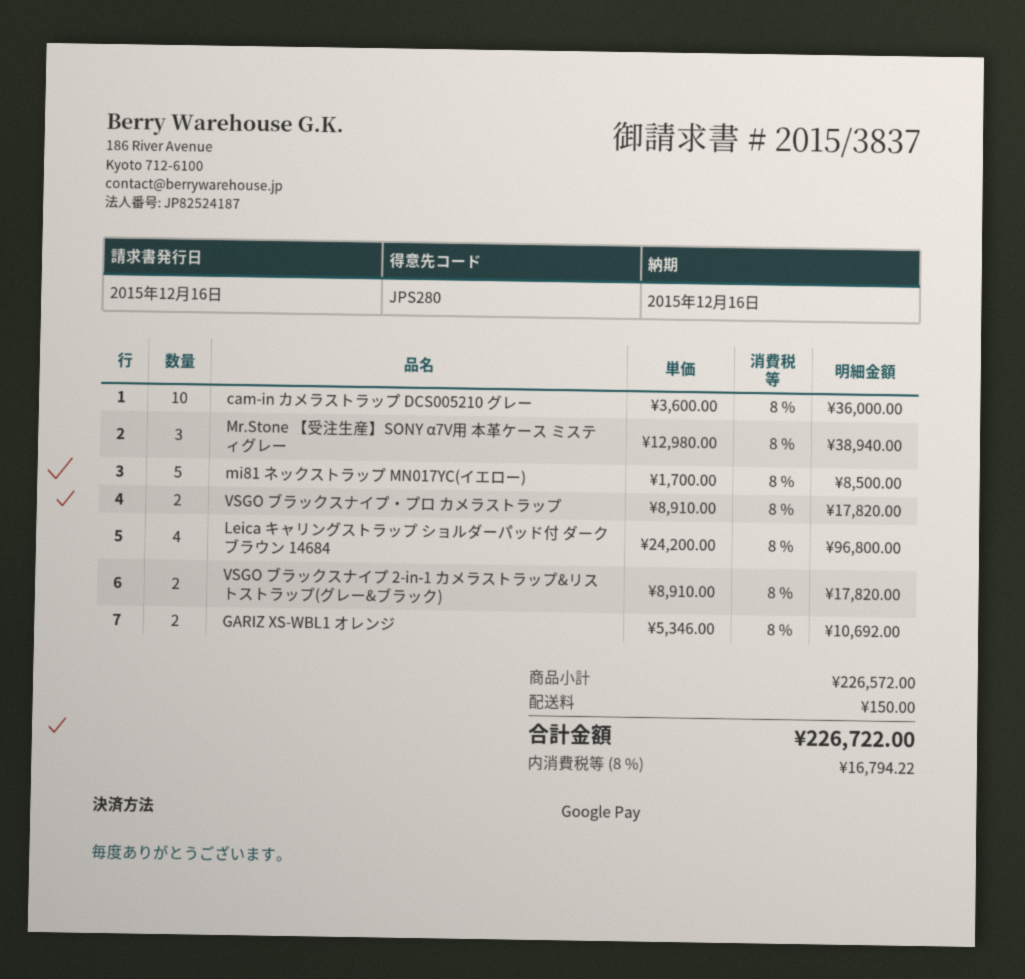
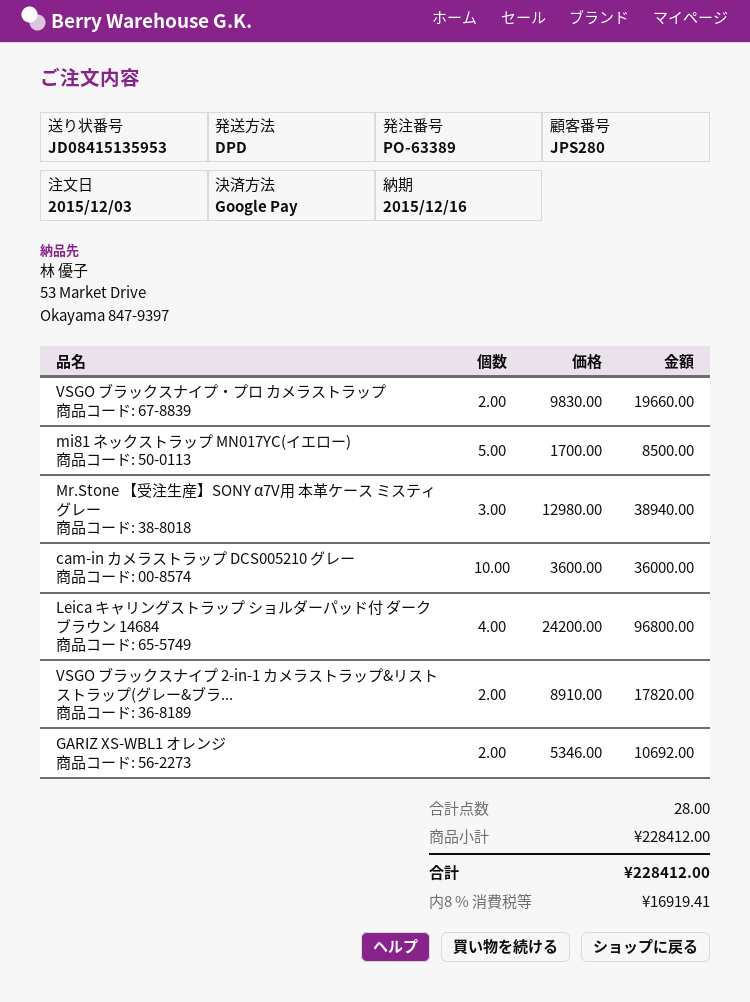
VSGO ブラックスナイプ・プロ カメラストラップ: 2 x 8910.00 = 17820.00 -> 2 x 9830.00 = 19660.00
subtotal: 226572.00 -> 228412.00
shipping: 150.00 -> none
tax: 8% = 16794.22 -> 8% = 16919.41
total: 226722.00 -> 228412.00

